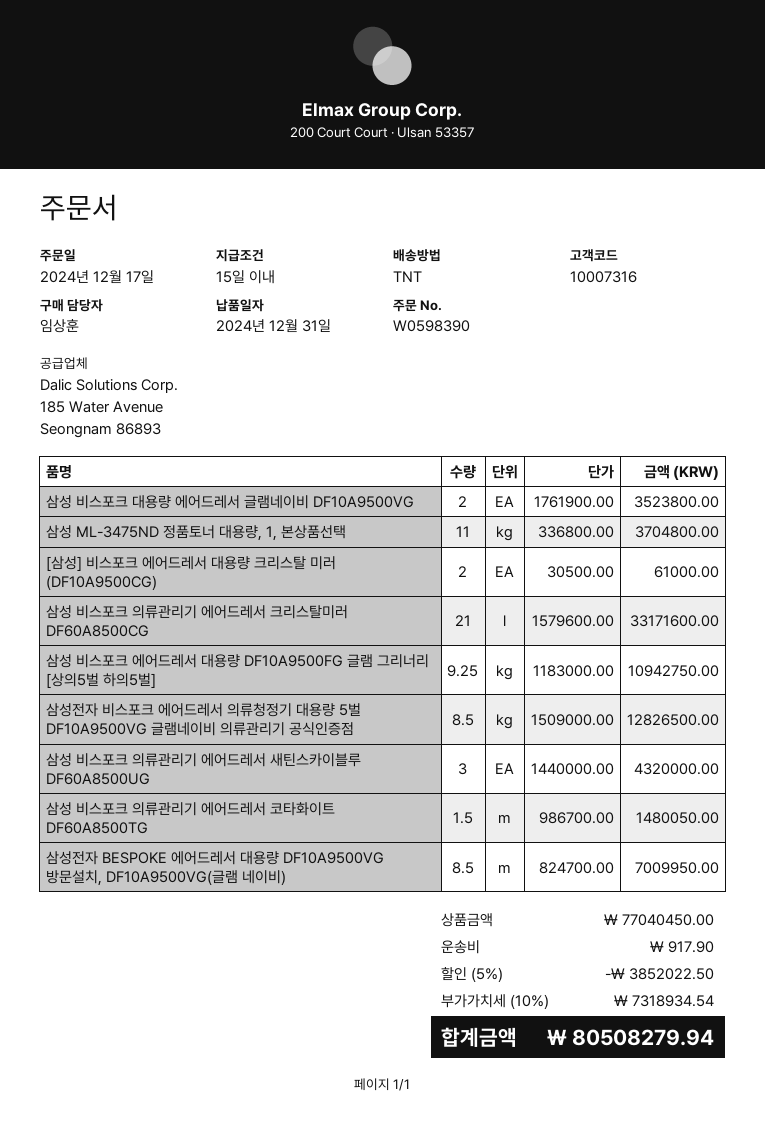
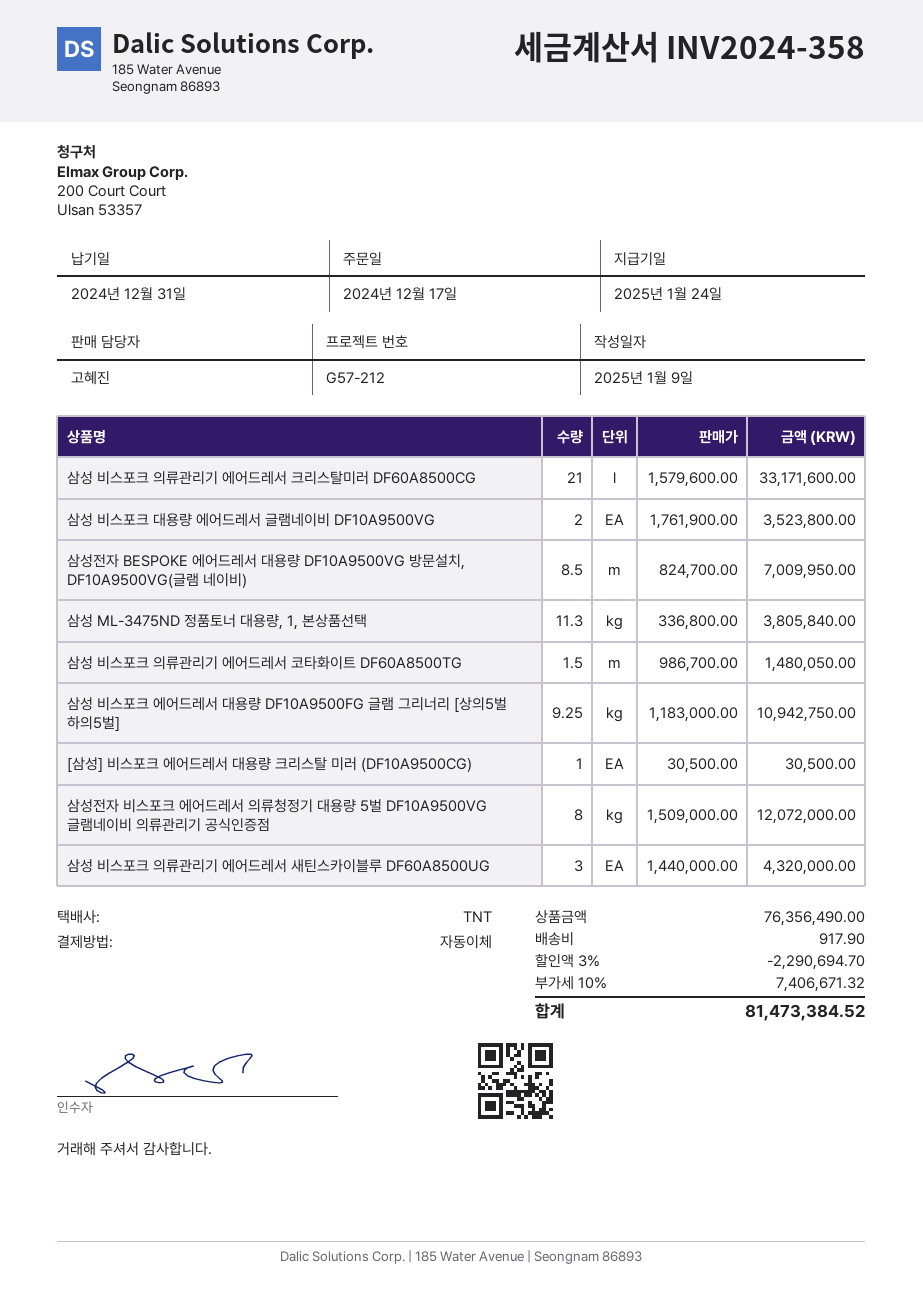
삼성 ML-3475ND 정품토너 대용량, 1, 본상품선택: 11 x 336800.00 = 3704800.00 -> 11.3 x 336800.00 = 3805840.00
[삼성] 비스포크 에어드레서 대용량 크리스탈 미러 (DF10A9500CG): 2 x 30500.00 = 61000.00 -> 1 x 30500.00 = 30500.00
삼성전자 비스포크 에어드레서 의류청정기 대용량 5벌 DF10A9500VG 글램네이비 의류관리기 공식인증점: 8.5 x 1509000.00 = 12826500.00 -> 8 x 1509000.00 = 12072000.00
subtotal: 77040450.00 -> 76356490.00
discount: 5% = 3852022.50 -> 3% = 2290694.70
tax: 10% = 7318934.54 -> 10% = 7406671.32
total: 80508279.94 -> 81473384.52

